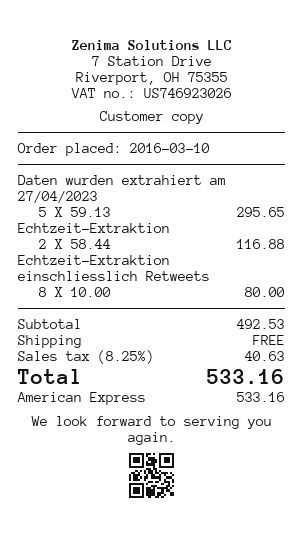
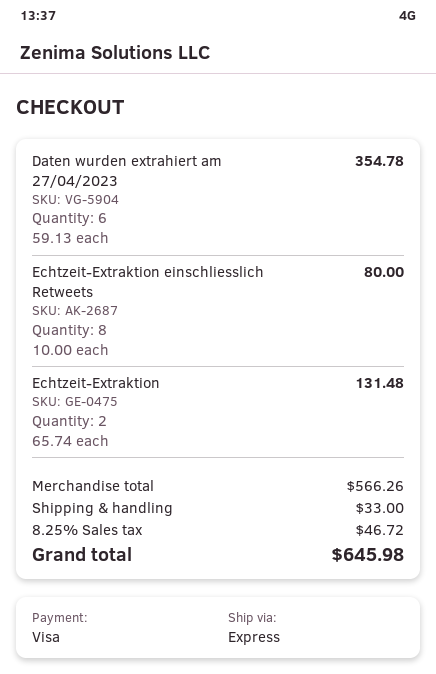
payment method: American Express -> Visa
Daten wurden extrahiert am 27/04/2023: 5 x 59.13 = 295.65 -> 6 x 59.13 = 354.78
Echtzeit-Extraktion: 2 x 58.44 = 116.88 -> 2 x 65.74 = 131.48
subtotal: 492.53 -> 566.26
shipping: 0.00 -> 33.00
tax: 8.25% = 40.63 -> 8.25% = 46.72
total: 533.16 -> 645.98

